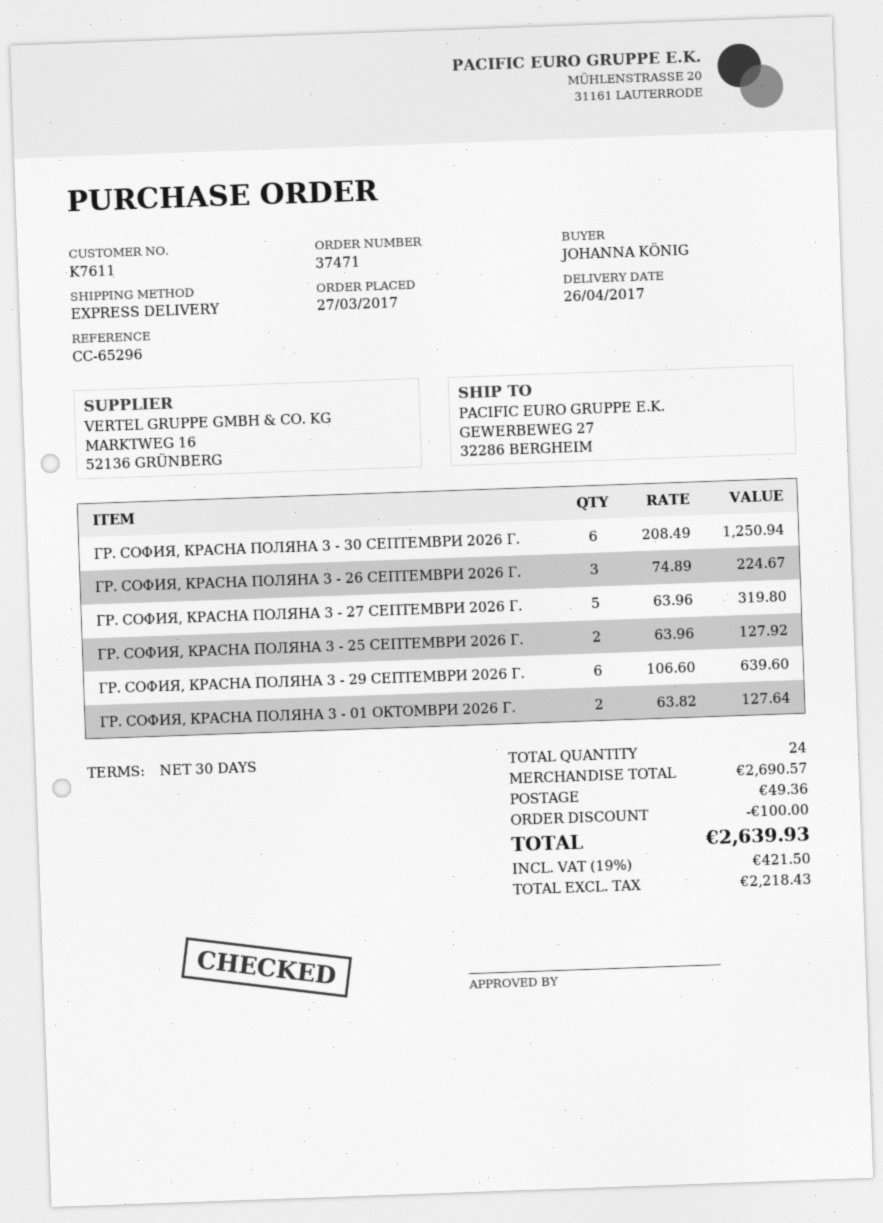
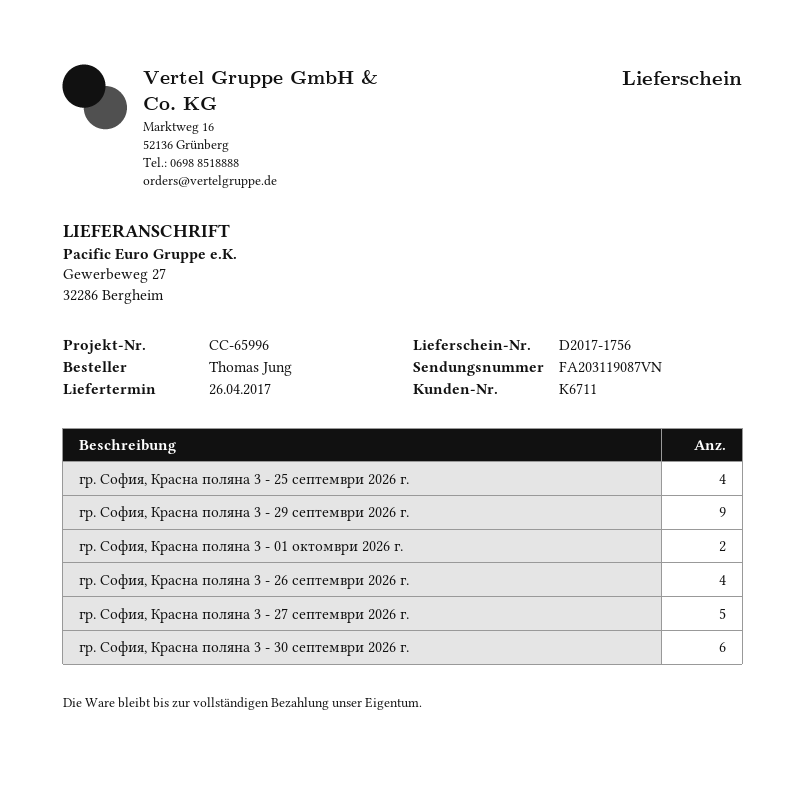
customer number: K7611 -> K6711
reference: CC-65296 -> CC-65996
ordered by: JOHANNA KÖNIG -> Thomas Jung
ГР. СОФИЯ, КРАСНА ПОЛЯНА 3 - 26 СЕПТЕМВРИ 2026 Г.: 3 -> 4
ГР. СОФИЯ, КРАСНА ПОЛЯНА 3 - 25 СЕПТЕМВРИ 2026 Г.: 2 -> 4
ГР. СОФИЯ, КРАСНА ПОЛЯНА 3 - 29 СЕПТЕМВРИ 2026 Г.: 6 -> 9

